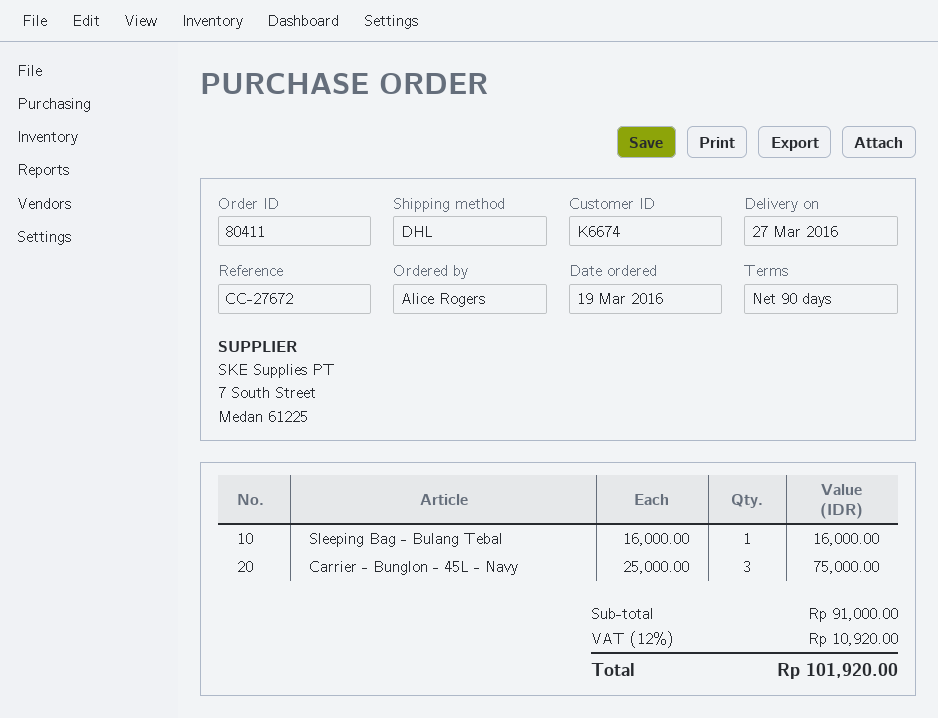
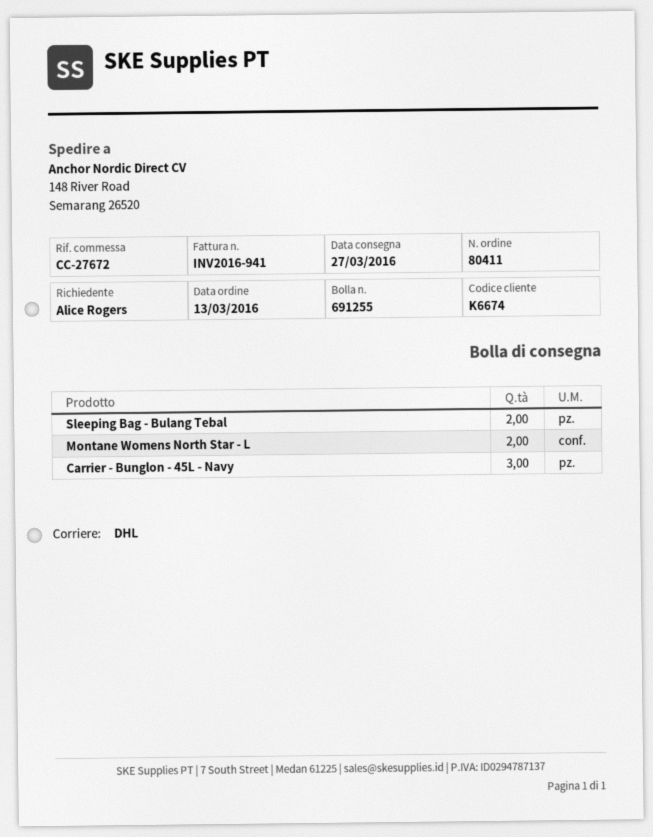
order date: 2016-03-19 -> 2016-03-13
Sleeping Bag - Bulang Tebal: 1 -> 2
Montane Womens North Star - L: none -> 2

